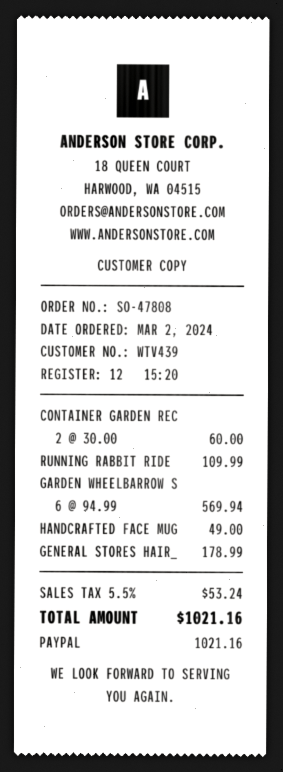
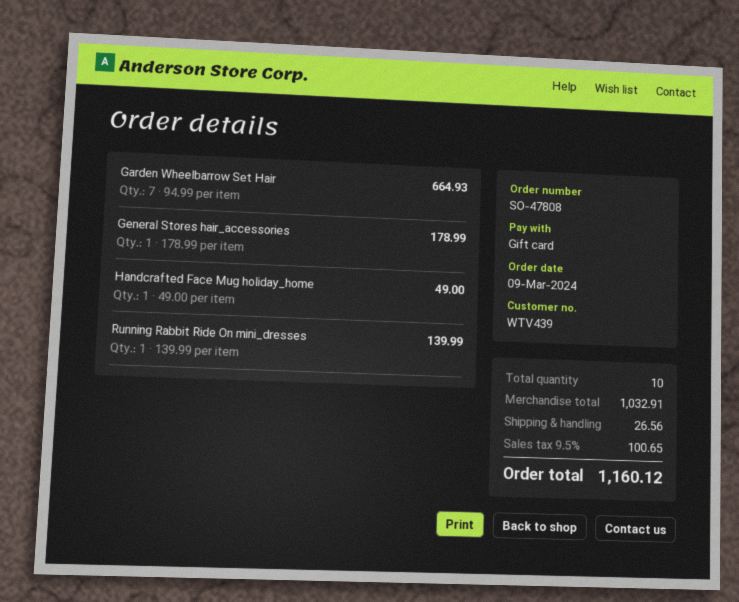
order date: 2024-03-02 -> 2024-03-09
payment method: PayPal -> gift card
CONTAINER GARDEN REC: 2 x 30.00 = 60.00 -> none
RUNNING RABBIT RIDE: 1 x 109.99 = 109.99 -> 1 x 139.99 = 139.99
GARDEN WHEELBARROW S: 6 x 94.99 = 569.94 -> 7 x 94.99 = 664.93
shipping: none -> 26.56
tax: 5.5% = 53.24 -> 9.5% = 100.65
total: 1021.16 -> 1160.12

